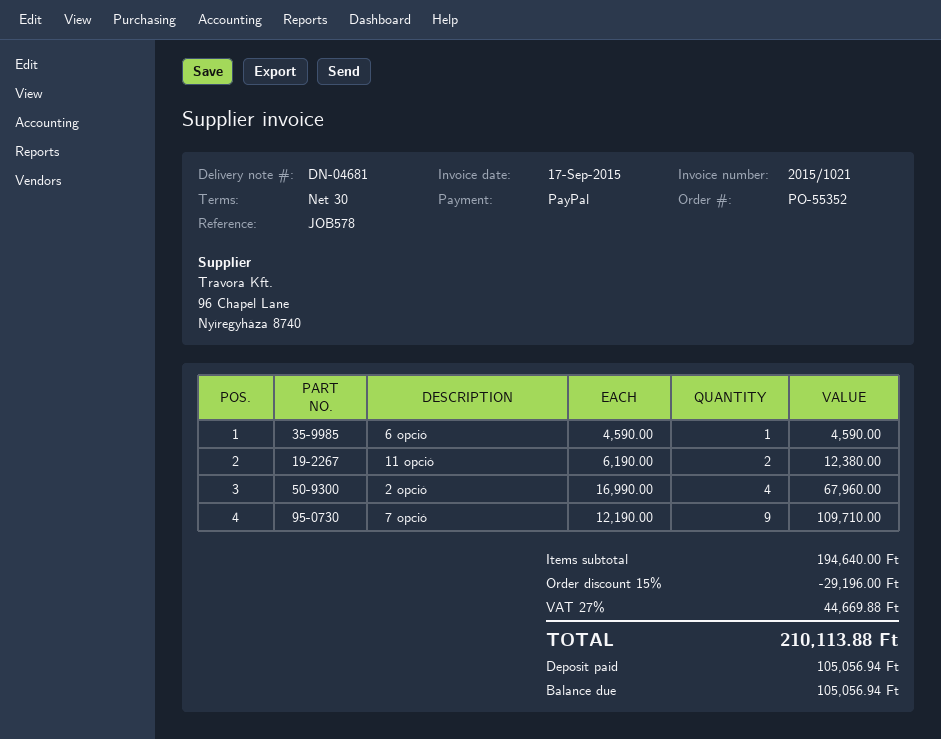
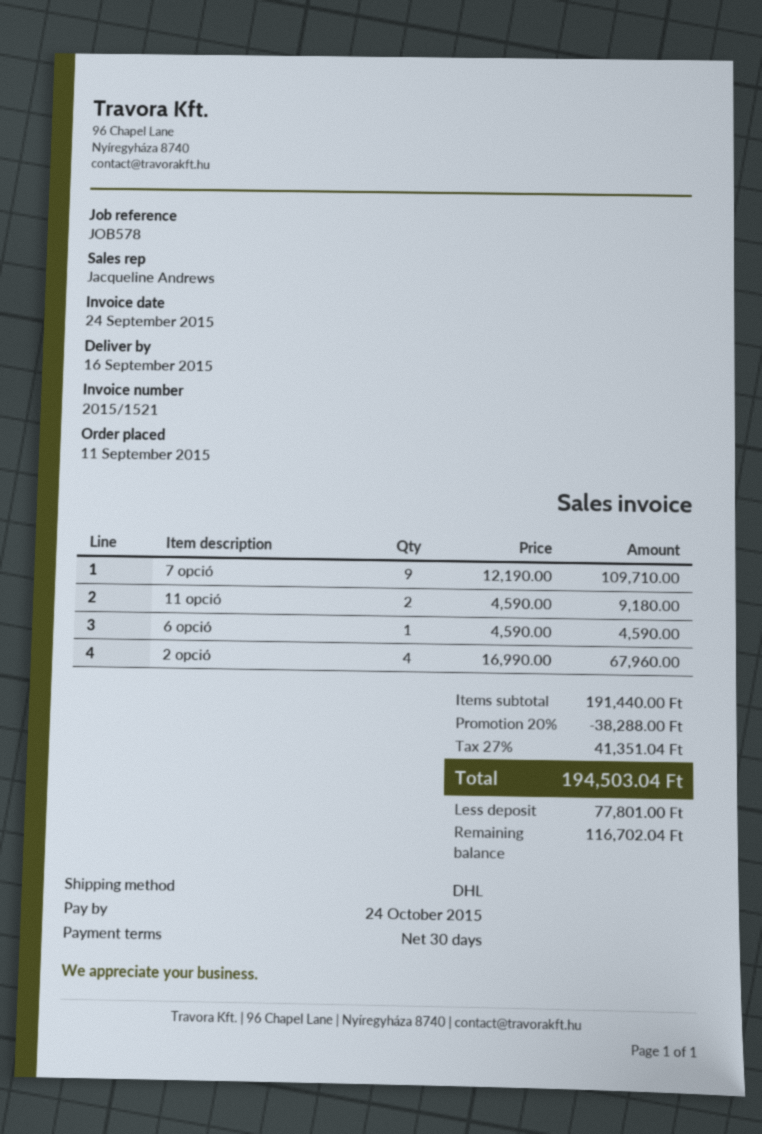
invoice number: 2015/1021 -> 2015/1521
invoice date: 2015-09-17 -> 2015-09-24
11 opció: 2 x 6190.00 = 12380.00 -> 2 x 4590.00 = 9180.00
subtotal: 194640.00 -> 191440.00
discount: 15% = 29196.00 -> 20% = 38288.00
tax: 27% = 44669.88 -> 27% = 41351.04
total: 210113.88 -> 194503.04
deposit: 105056.94 -> 77801.00
balance: 105056.94 -> 116702.04

